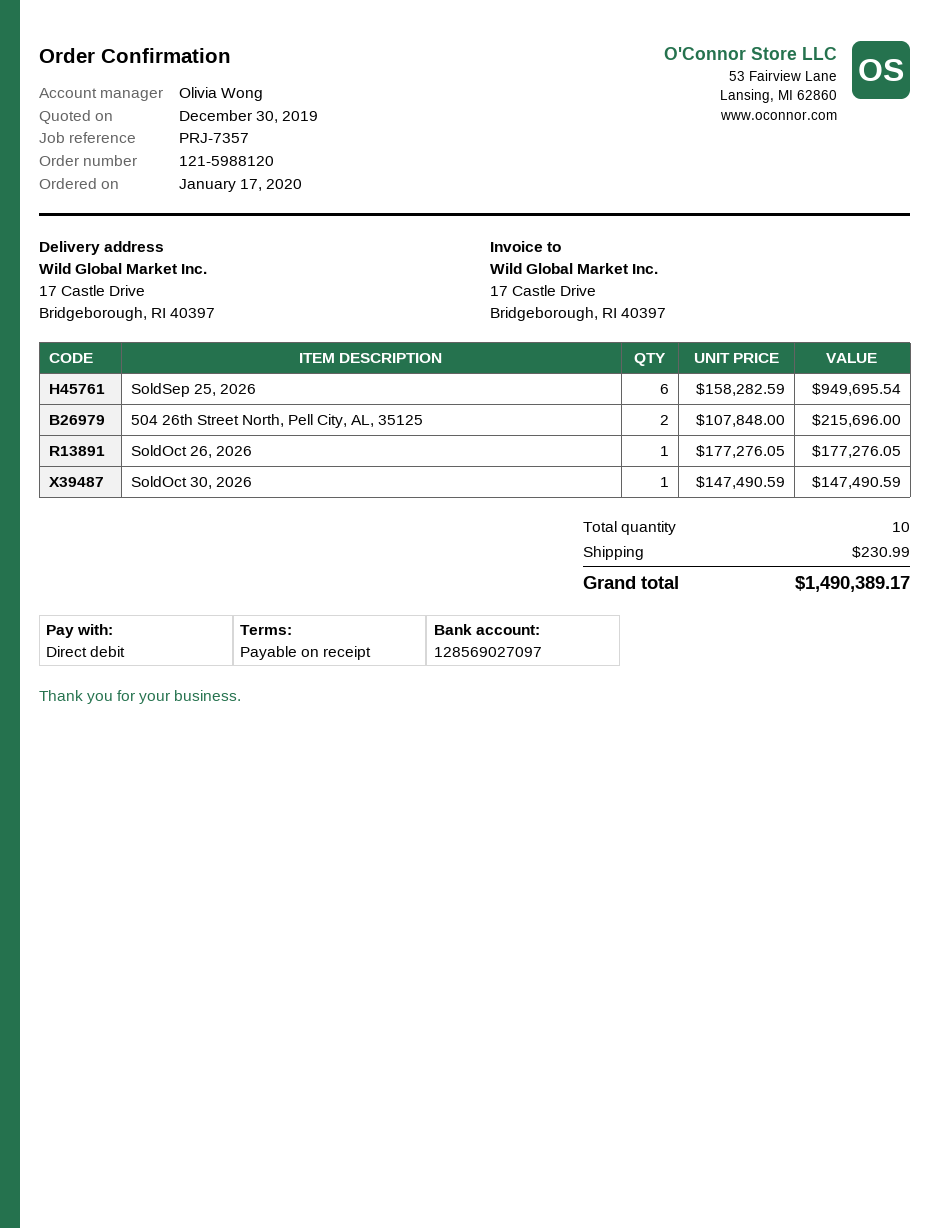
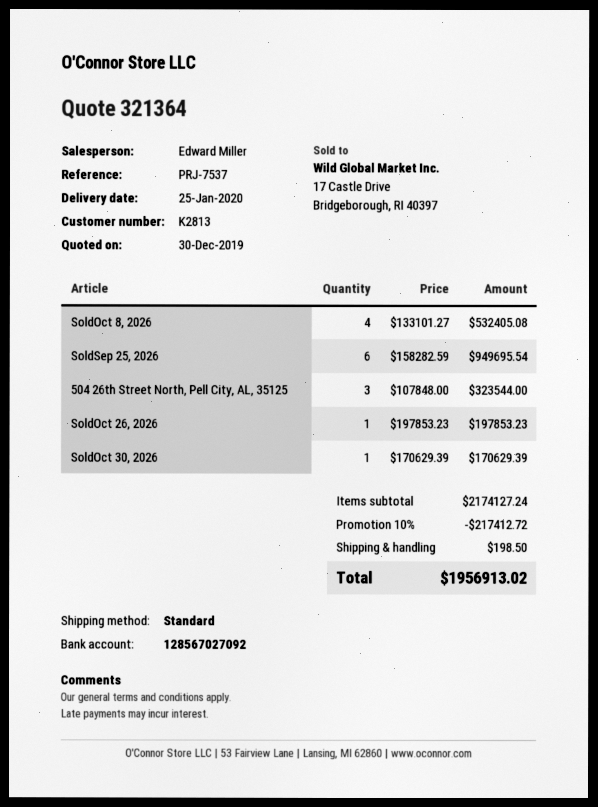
reference: PRJ-7357 -> PRJ-7537
sales rep: Olivia Wong -> Edward Miller
bank account: 128569027097 -> 128567027092
504 26th Street North, Pell City, AL, 35125: 2 x 107848.00 = 215696.00 -> 3 x 107848.00 = 323544.00
SoldOct 26, 2026: 1 x 177276.05 = 177276.05 -> 1 x 197853.23 = 197853.23
SoldOct 30, 2026: 1 x 147490.59 = 147490.59 -> 1 x 170629.39 = 170629.39
SoldOct 8, 2026: none -> 4 x 133101.27 = 532405.08
discount: none -> 10% = 217412.72
shipping: 230.99 -> 198.50
total: 1490389.17 -> 1956913.02

